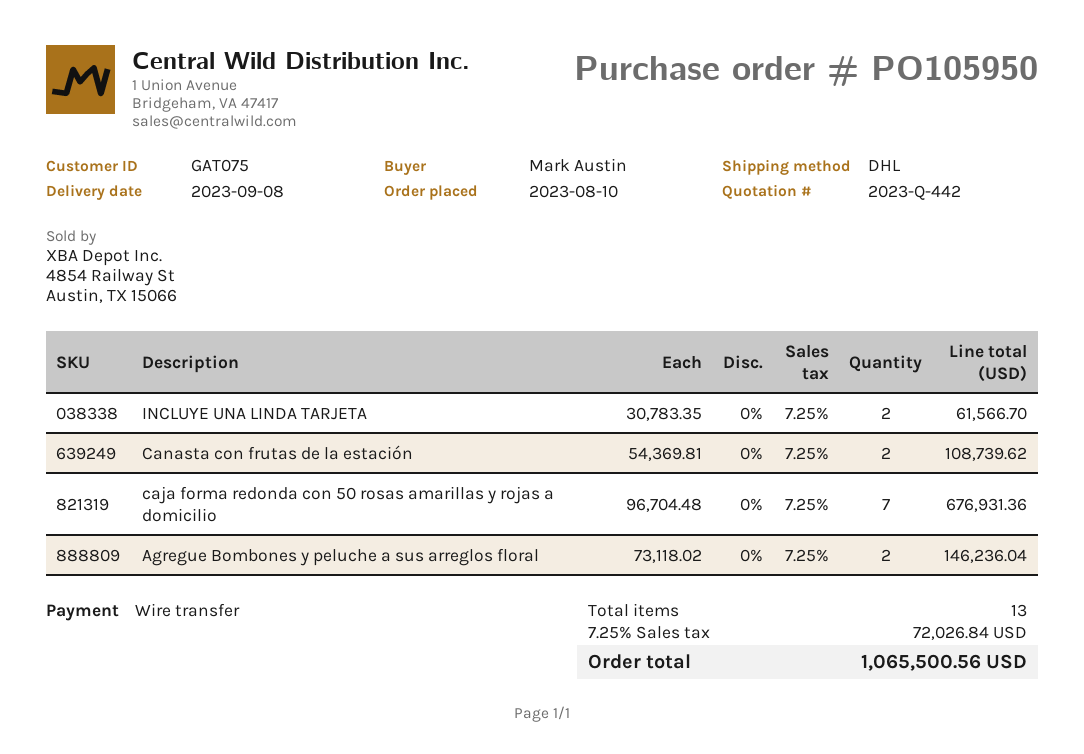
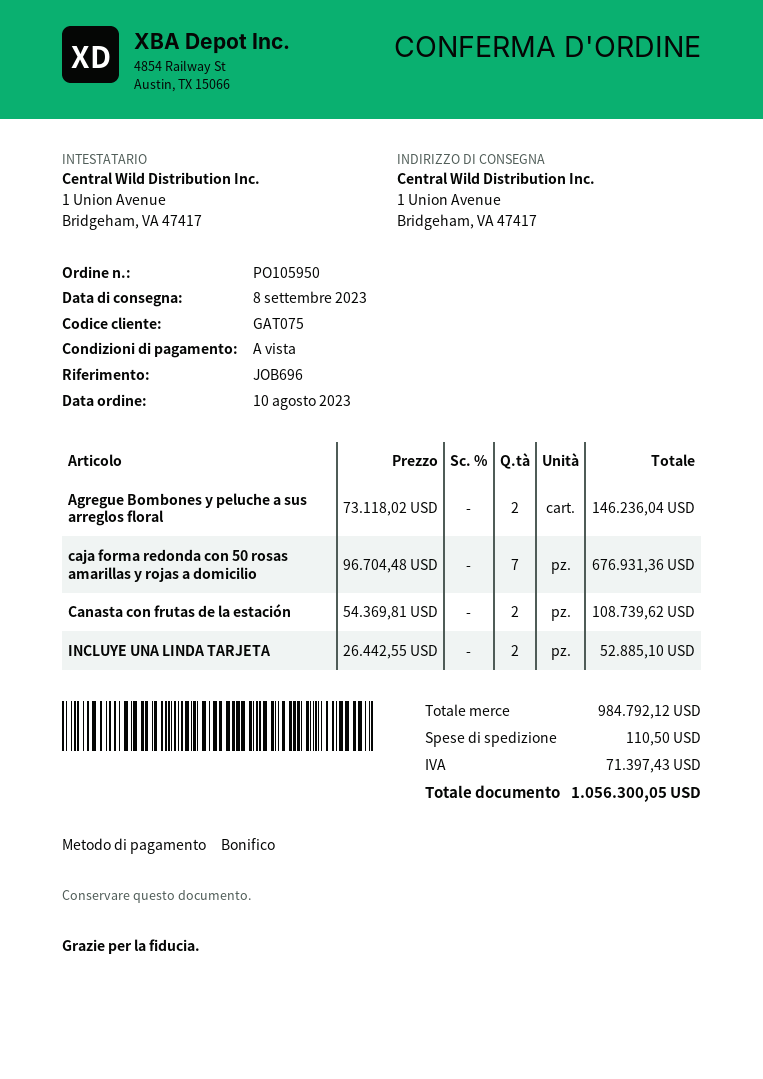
INCLUYE UNA LINDA TARJETA: 2 x 30783.35 = 61566.70 -> 2 x 26442.55 = 52885.10
shipping: none -> 110.50
tax: 72026.84 -> 71397.43
total: 1065500.56 -> 1056300.05

